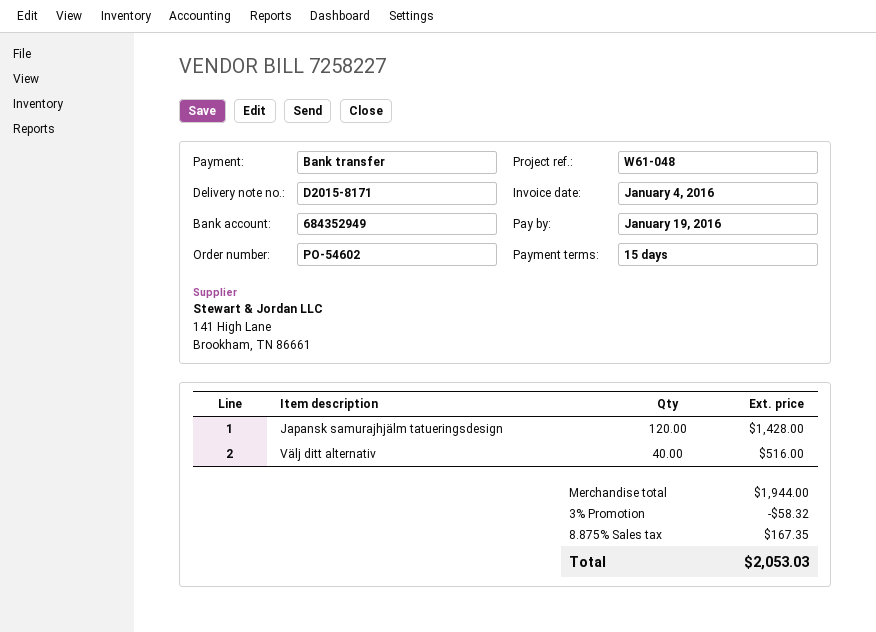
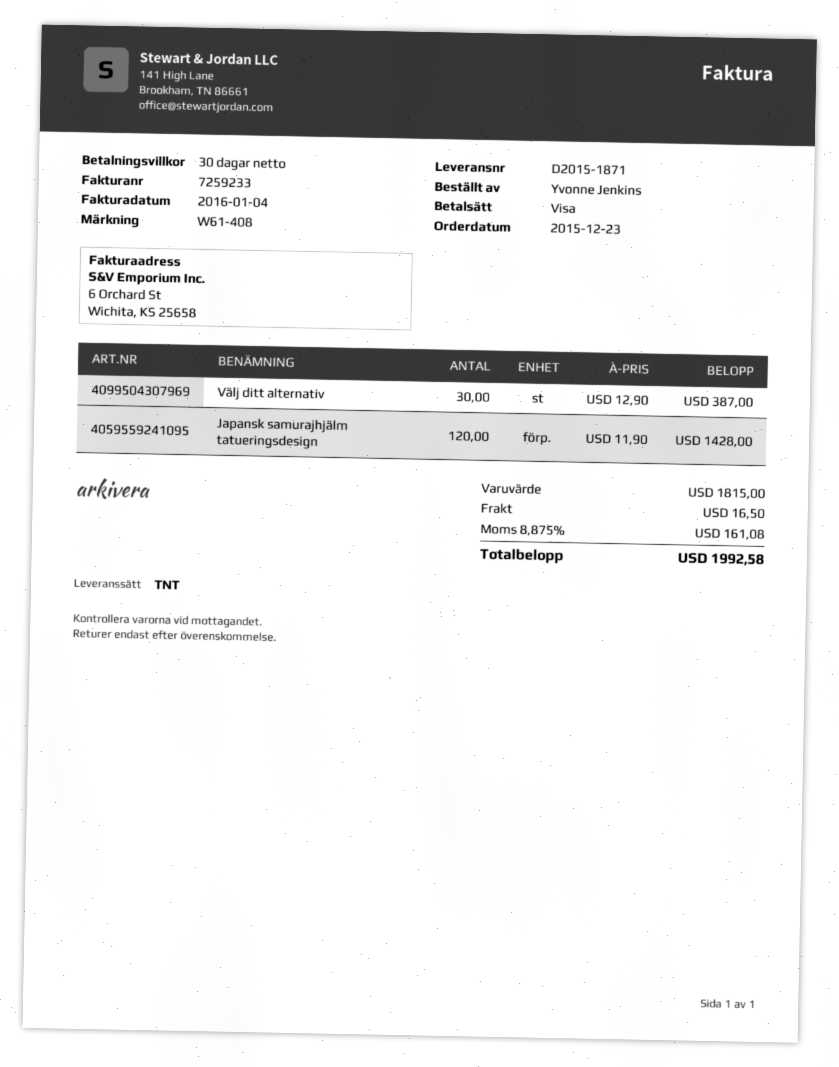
delivery note number: D2015-8171 -> D2015-1871
invoice number: 7258227 -> 7259233
payment terms: 15 days -> 30 days
reference: W61-048 -> W61-408
payment method: bank transfer -> Visa
Välj ditt alternativ: 40 for 516.00 -> 30 for 387.00
subtotal: 1944.00 -> 1815.00
discount: 3% = 58.32 -> none
shipping: none -> 16.50
tax: 8.875% = 167.35 -> 8.875% = 161.08
total: 2053.03 -> 1992.58

